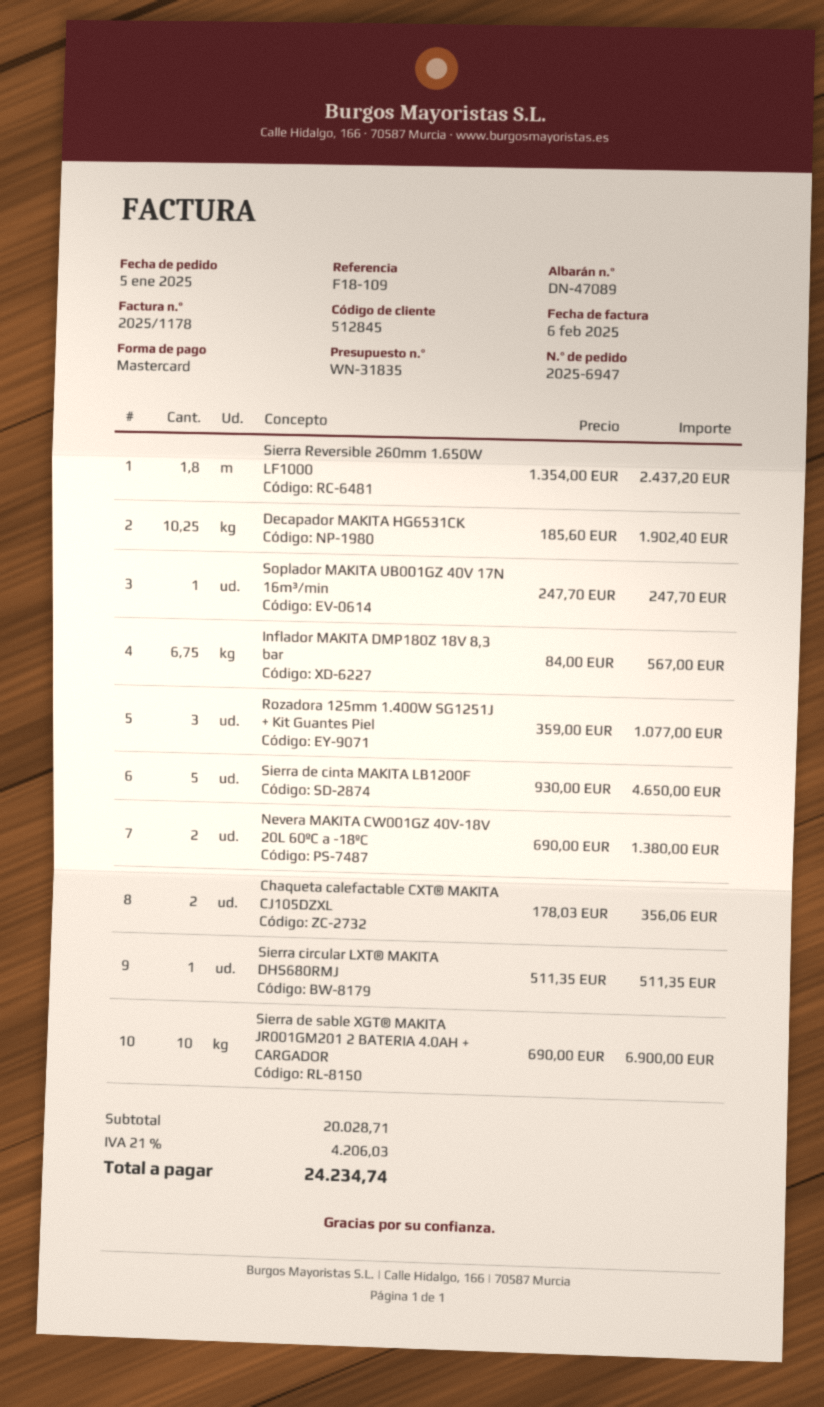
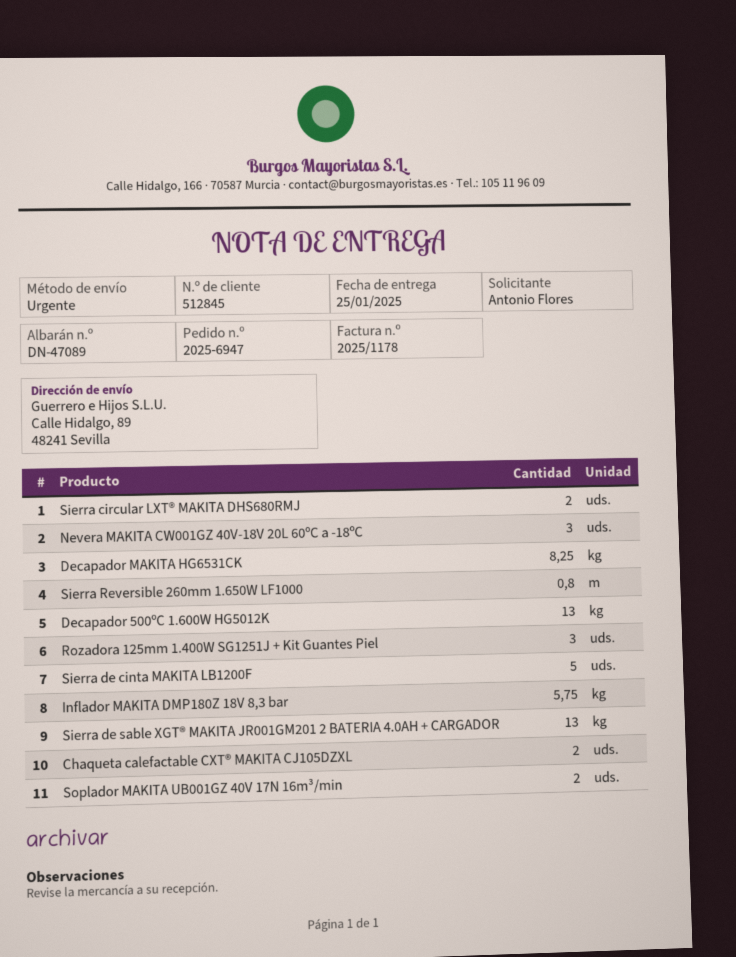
Sierra Reversible 260mm 1.650W LF1000: 1.8 -> 0.8
Decapador MAKITA HG6531CK: 10.25 -> 8.25
Soplador MAKITA UB001GZ 40V 17N 16m³/min: 1 -> 2
Inflador MAKITA DMP180Z 18V 8,3 bar: 6.75 -> 5.75
Nevera MAKITA CW001GZ 40V-18V 20L 60ºC a -18ºC: 2 -> 3
Sierra circular LXT® MAKITA DHS680RMJ: 1 -> 2
Sierra de sable XGT® MAKITA JR001GM201 2 BATERIA 4.0AH + CARGADOR: 10 -> 13
Decapador 500ºC 1.600W HG5012K: none -> 13

